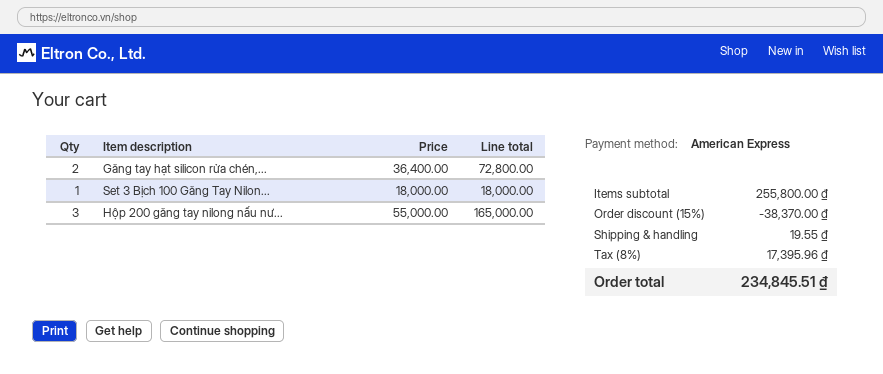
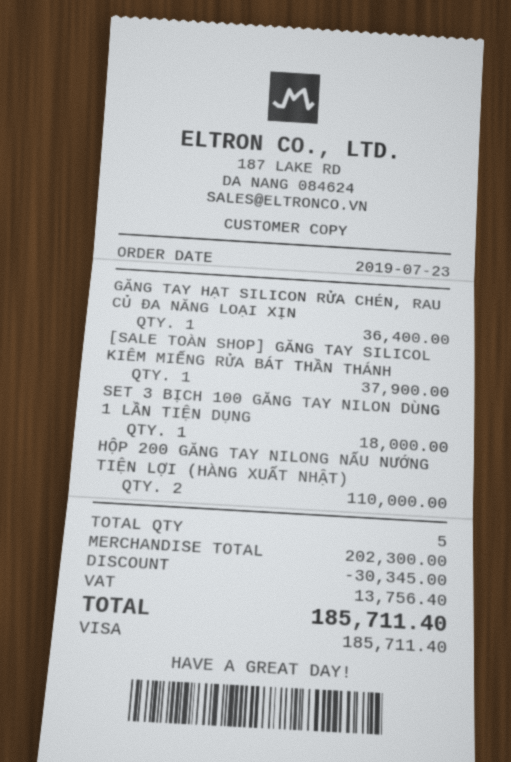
payment method: American Express -> Visa
Găng tay hạt silicon rửa chén,...: 2 for 72800.00 -> 1 for 36400.00
Hộp 200 găng tay nilong nấu nư...: 3 for 165000.00 -> 2 for 110000.00
[SALE TOÀN SHOP] GĂNG TAY SILICOL KIÊM MIẾNG RỬA BÁT THẦN THÁNH: none -> 1 for 37900.00
subtotal: 255800.00 -> 202300.00
discount: 38370.00 -> 30345.00
shipping: 19.55 -> none
tax: 17395.96 -> 13756.40
total: 234845.51 -> 185711.40

